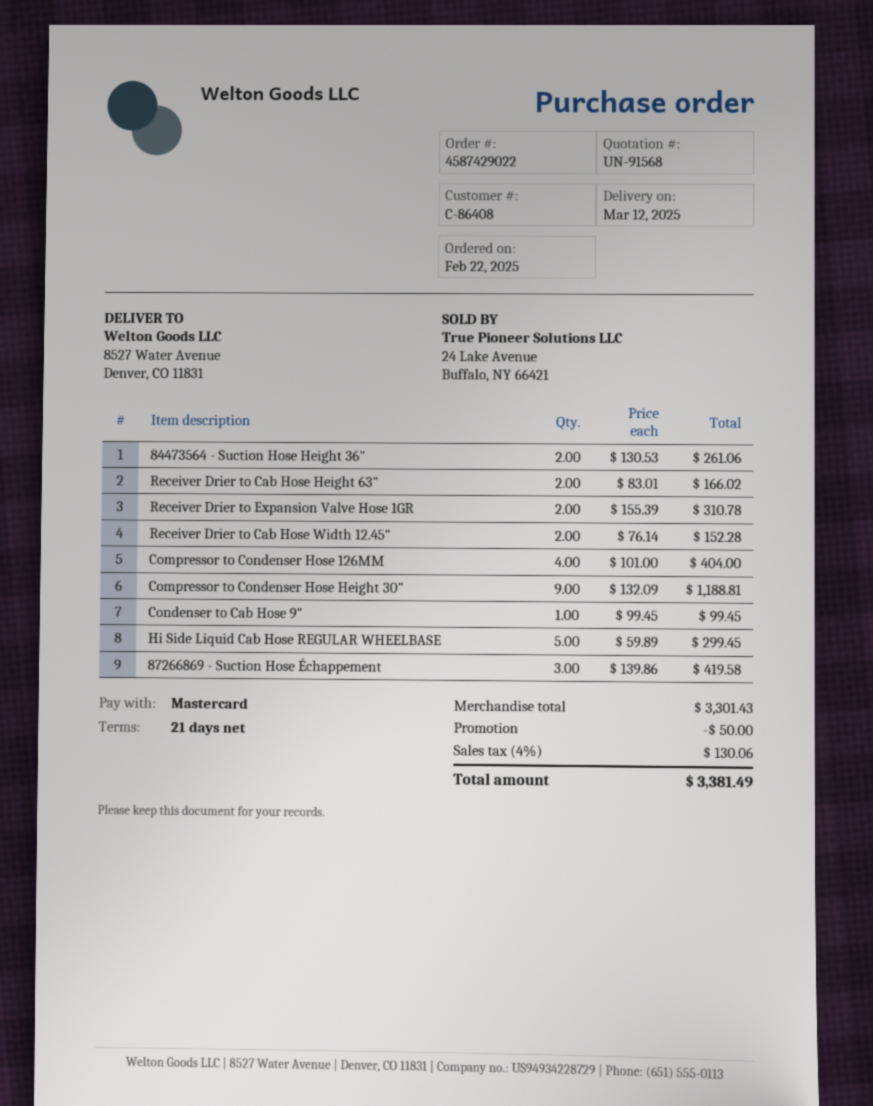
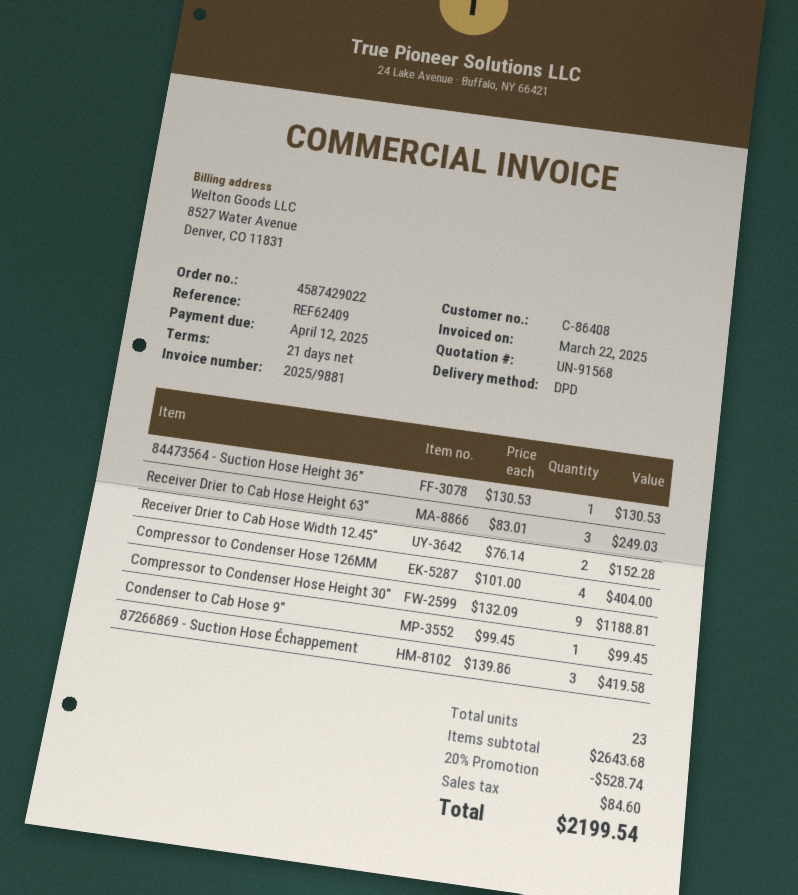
84473564 - Suction Hose Height 36": 2 x 130.53 = 261.06 -> 1 x 130.53 = 130.53
Receiver Drier to Cab Hose Height 63": 2 x 83.01 = 166.02 -> 3 x 83.01 = 249.03
Receiver Drier to Expansion Valve Hose 1GR: 2 x 155.39 = 310.78 -> none
Hi Side Liquid Cab Hose REGULAR WHEELBASE: 5 x 59.89 = 299.45 -> none
subtotal: 3301.43 -> 2643.68
discount: 50.00 -> 528.74
tax: 130.06 -> 84.60
total: 3381.49 -> 2199.54

